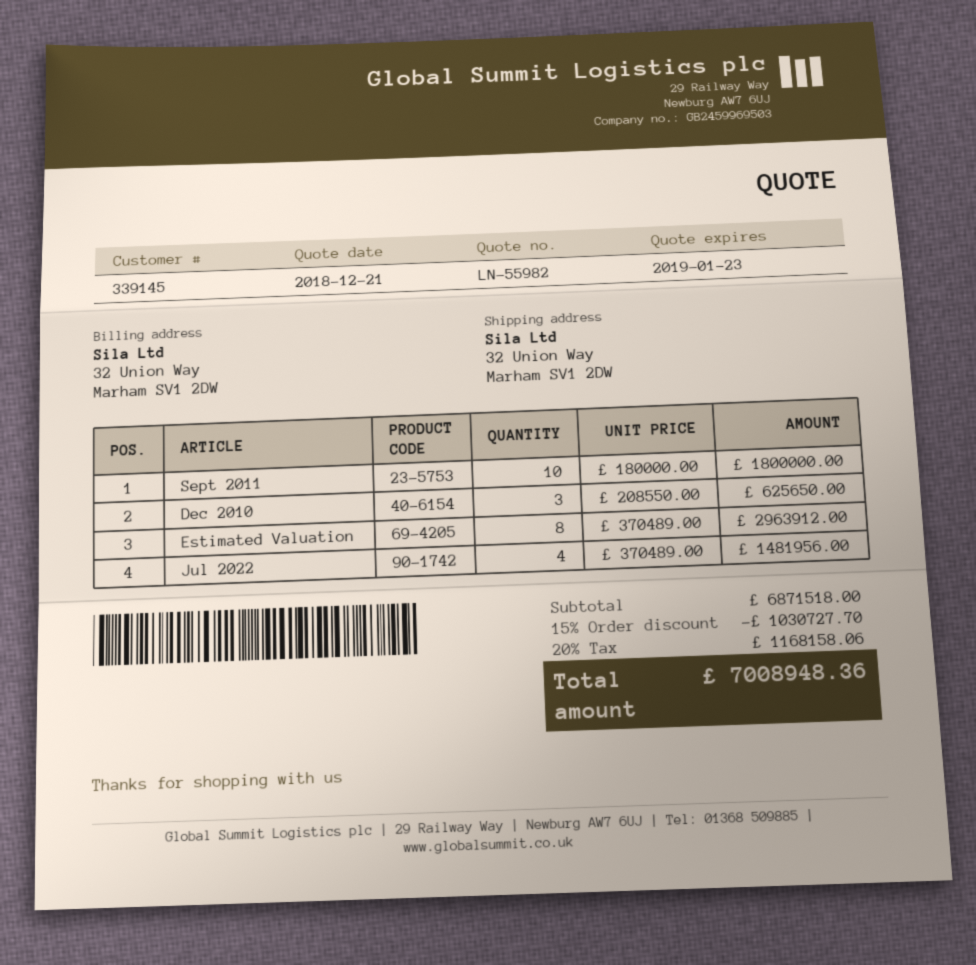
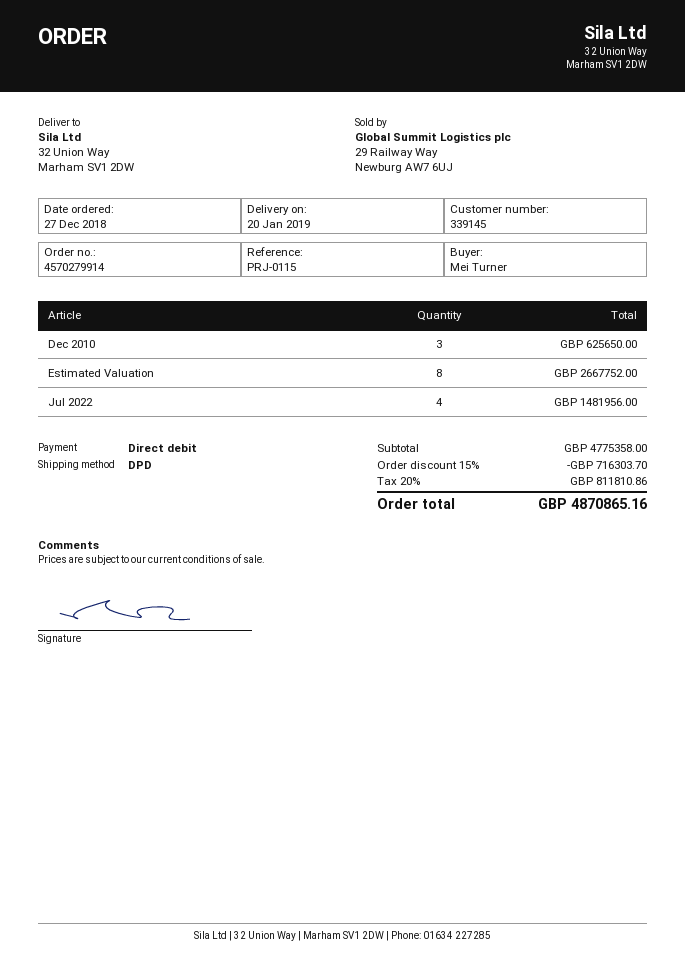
Sept 2011: 10 for 1800000.00 -> none
Estimated Valuation: 8 for 2963912.00 -> 8 for 2667752.00
subtotal: 6871518.00 -> 4775358.00
discount: 15% = 1030727.70 -> 15% = 716303.70
tax: 20% = 1168158.06 -> 20% = 811810.86
total: 7008948.36 -> 4870865.16

